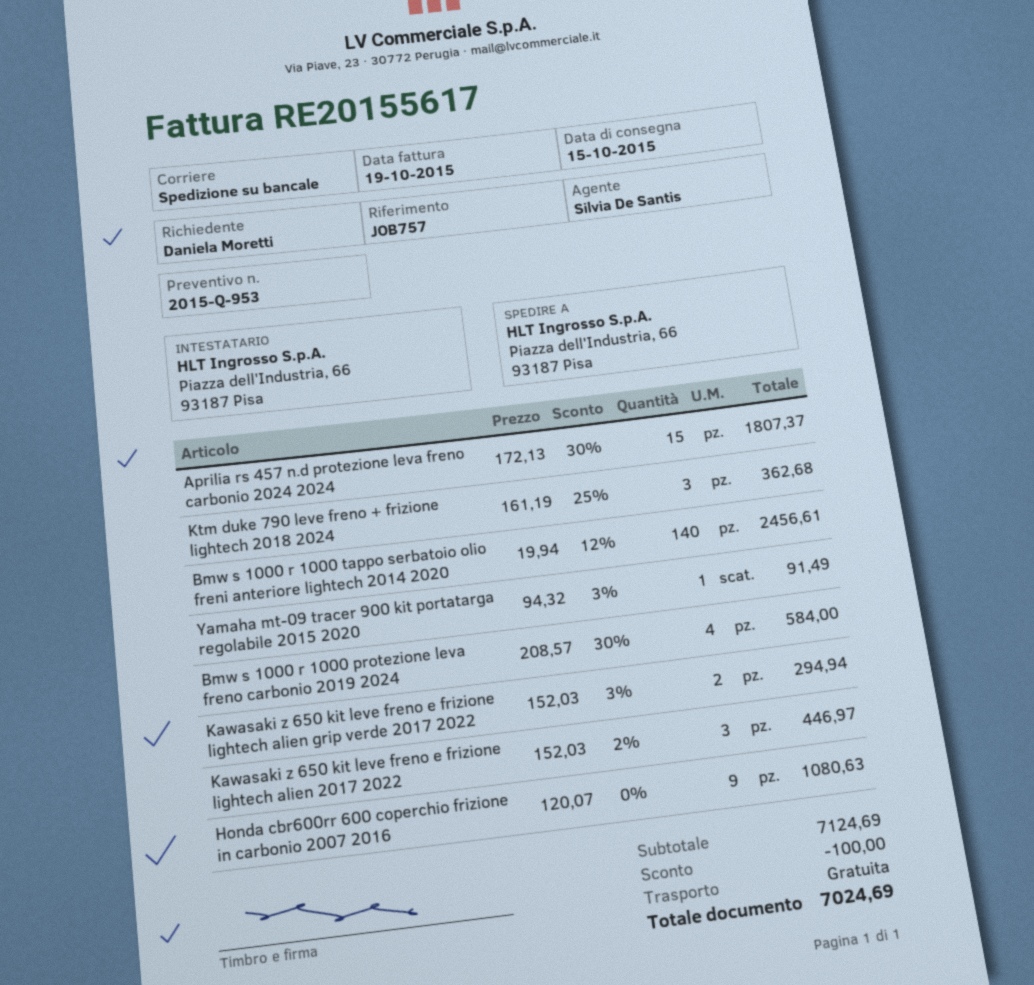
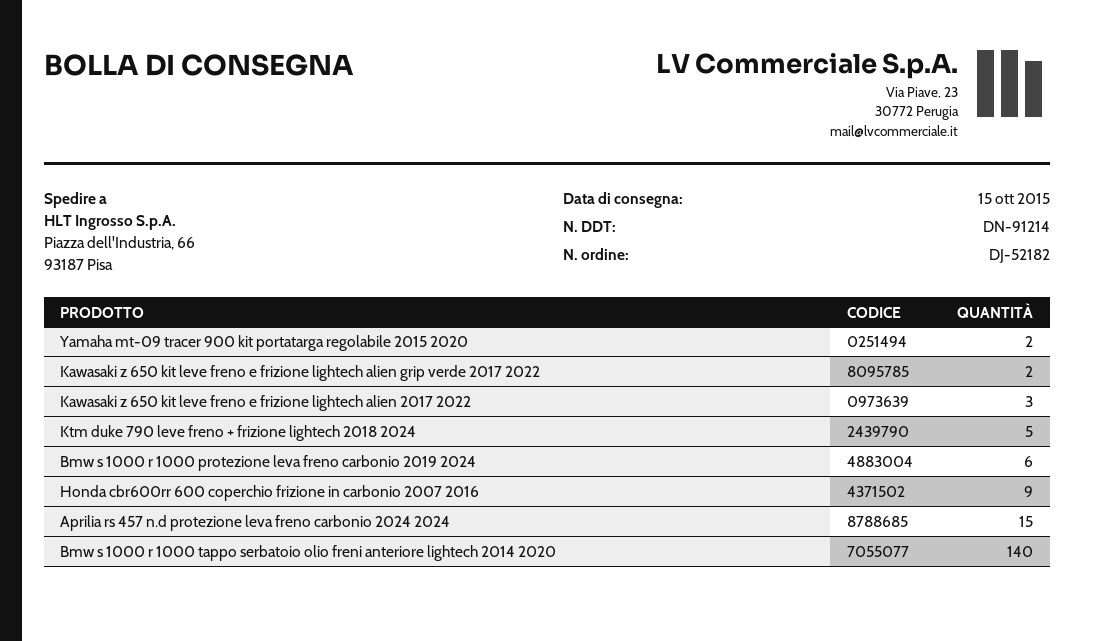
Ktm duke 790 leve freno + frizione lightech 2018 2024: 3 -> 5
Yamaha mt-09 tracer 900 kit portatarga regolabile 2015 2020: 1 -> 2
Bmw s 1000 r 1000 protezione leva freno carbonio 2019 2024: 4 -> 6

